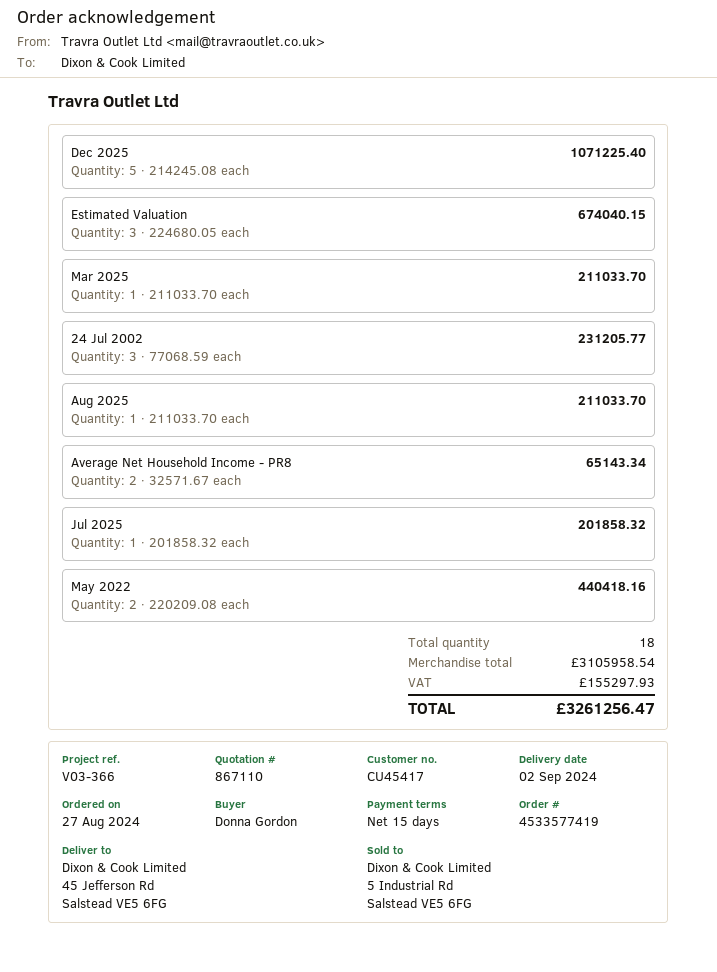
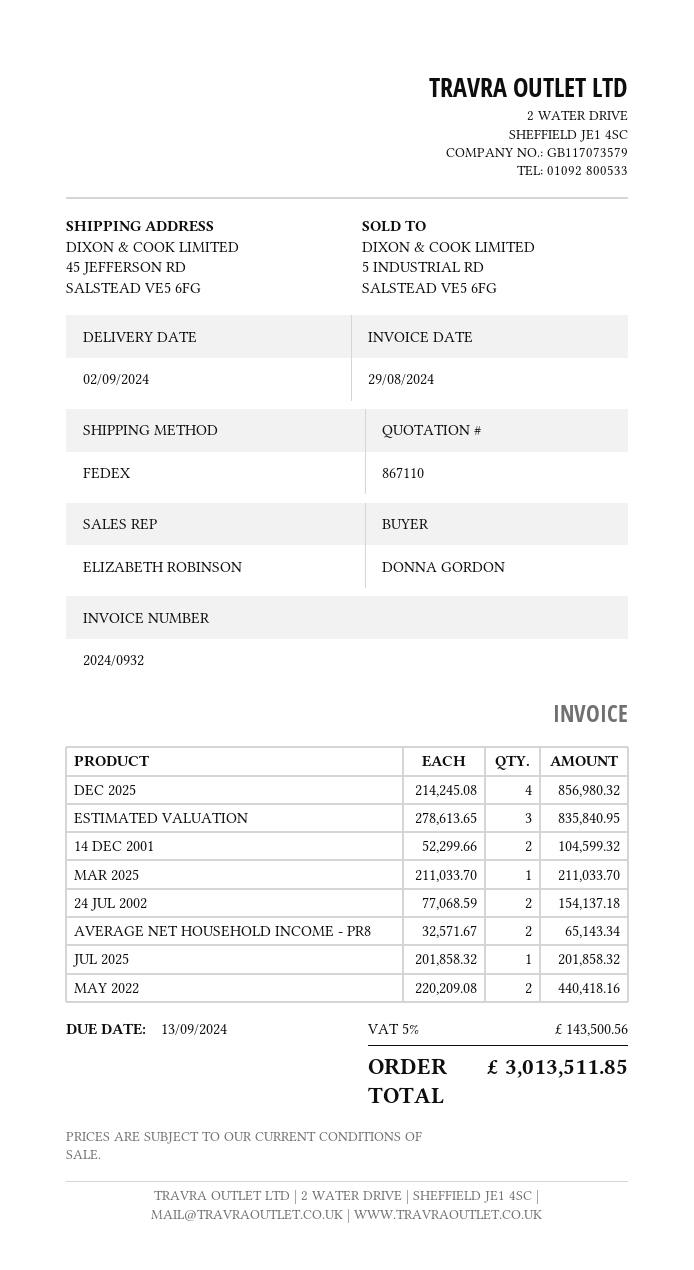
Dec 2025: 5 x 214245.08 = 1071225.40 -> 4 x 214245.08 = 856980.32
Estimated Valuation: 3 x 224680.05 = 674040.15 -> 3 x 278613.65 = 835840.95
24 Jul 2002: 3 x 77068.59 = 231205.77 -> 2 x 77068.59 = 154137.18
Aug 2025: 1 x 211033.70 = 211033.70 -> none
14 DEC 2001: none -> 2 x 52299.66 = 104599.32
tax: 155297.93 -> 143500.56
total: 3261256.47 -> 3013511.85

